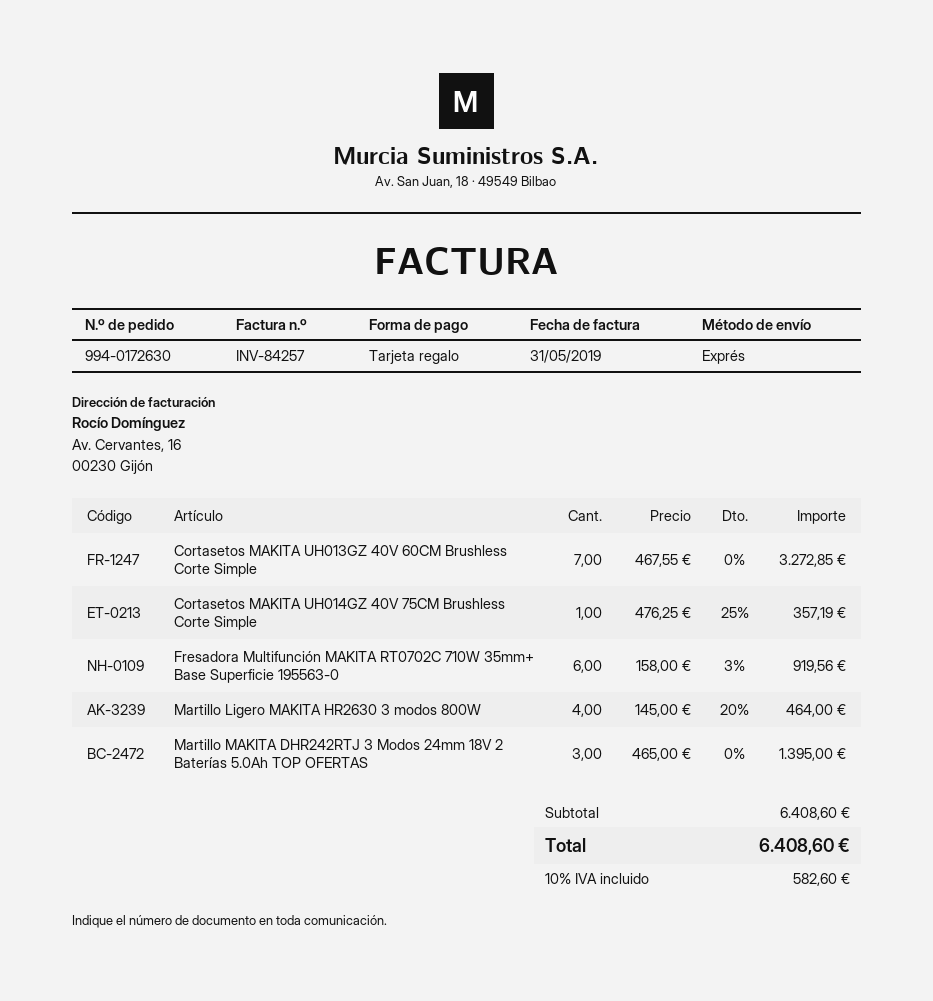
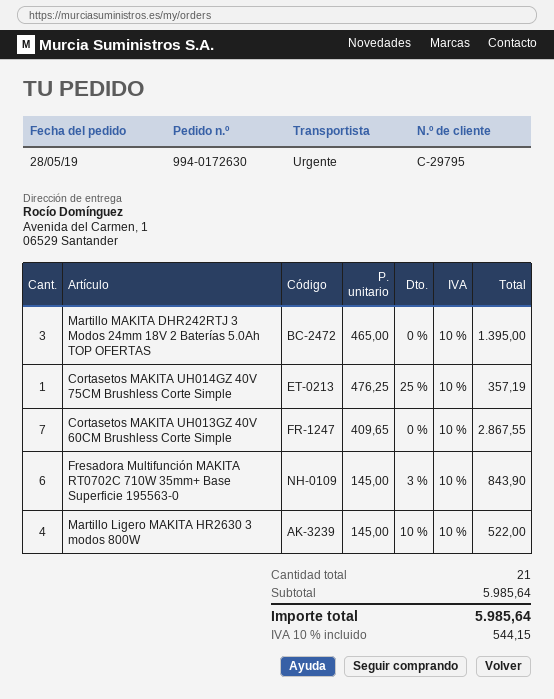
Cortasetos MAKITA UH013GZ 40V 60CM Brushless Corte Simple: 7 x 467.55 = 3272.85 -> 7 x 409.65 = 2867.55
Fresadora Multifunción MAKITA RT0702C 710W 35mm+ Base Superficie 195563-0: 6 x 158.00 - 3% = 919.56 -> 6 x 145.00 - 3% = 843.90
Martillo Ligero MAKITA HR2630 3 modos 800W: 4 x 145.00 - 20% = 464.00 -> 4 x 145.00 - 10% = 522.00
subtotal: 6408.60 -> 5985.64
tax: 10% = 582.60 -> 10% = 544.15
total: 6408.60 -> 5985.64

